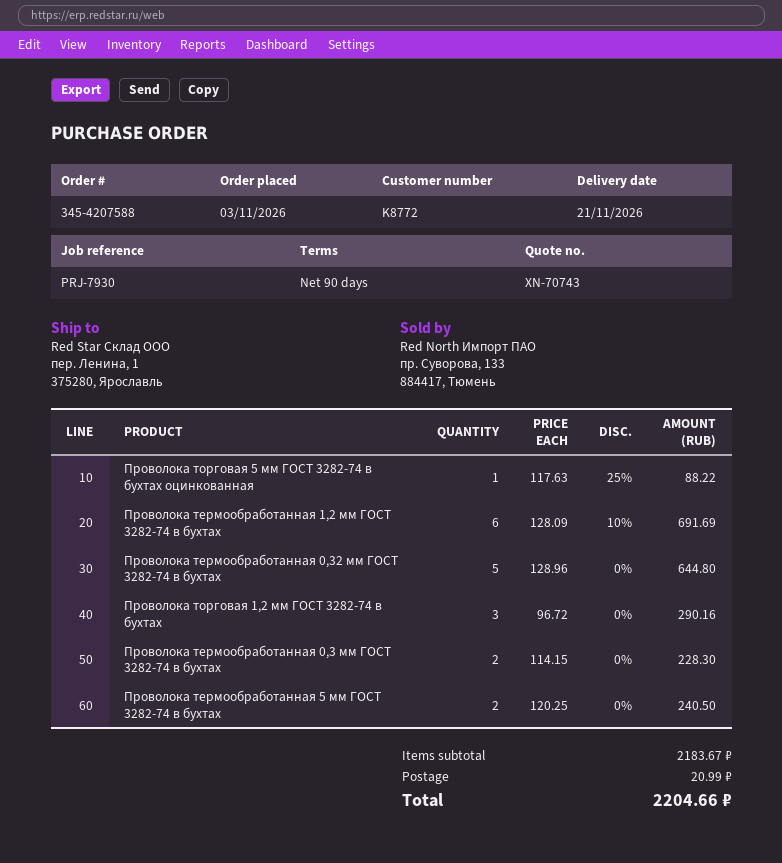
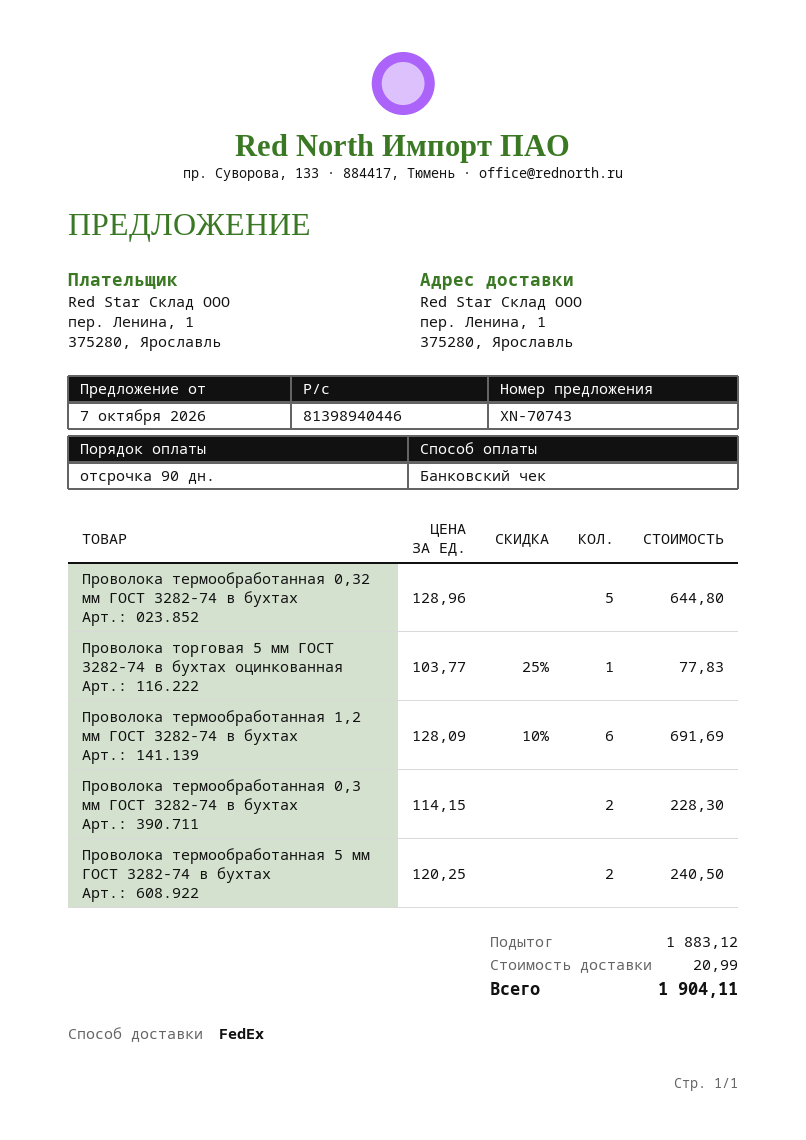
Проволока торговая 5 мм ГОСТ 3282-74 в бухтах оцинкованная: 1 x 117.63 - 25% = 88.22 -> 1 x 103.77 - 25% = 77.83
Проволока торговая 1,2 мм ГОСТ 3282-74 в бухтах: 3 x 96.72 = 290.16 -> none
subtotal: 2183.67 -> 1883.12
total: 2204.66 -> 1904.11

